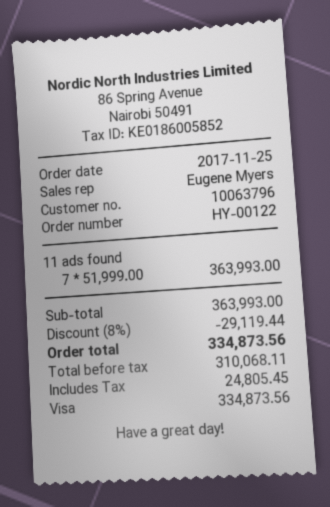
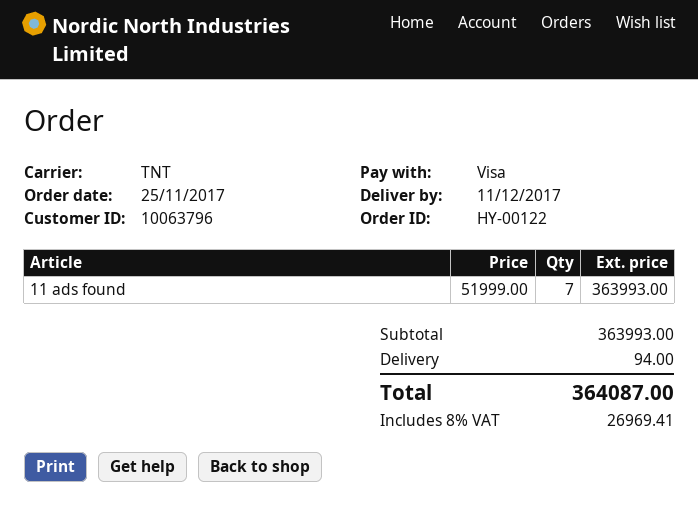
discount: 8% = 29119.44 -> none
shipping: none -> 94.00
tax: 24805.45 -> 26969.41
total: 334873.56 -> 364087.00

